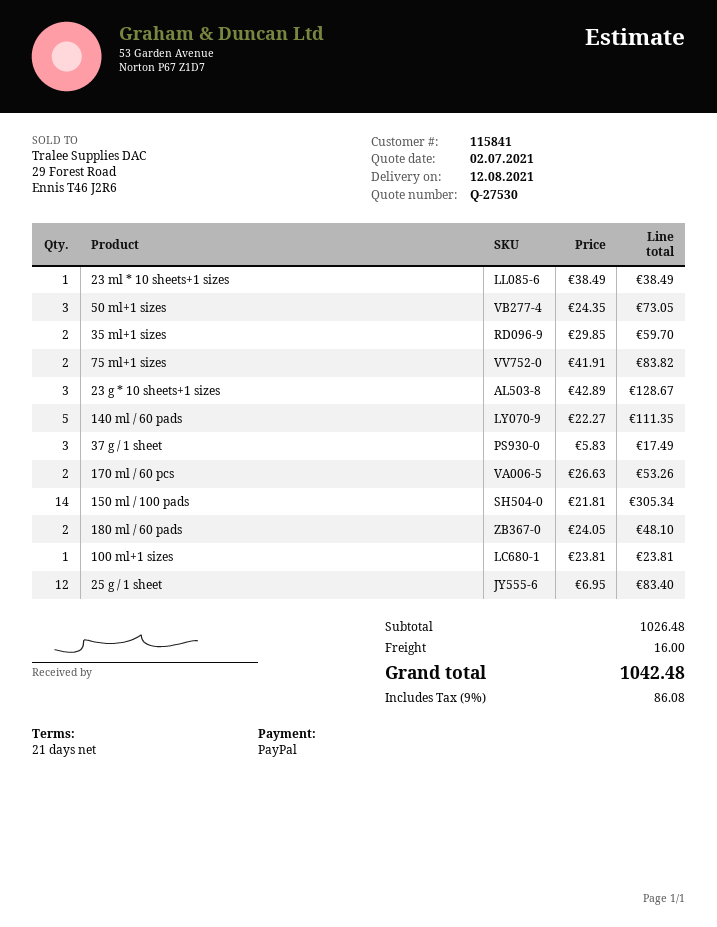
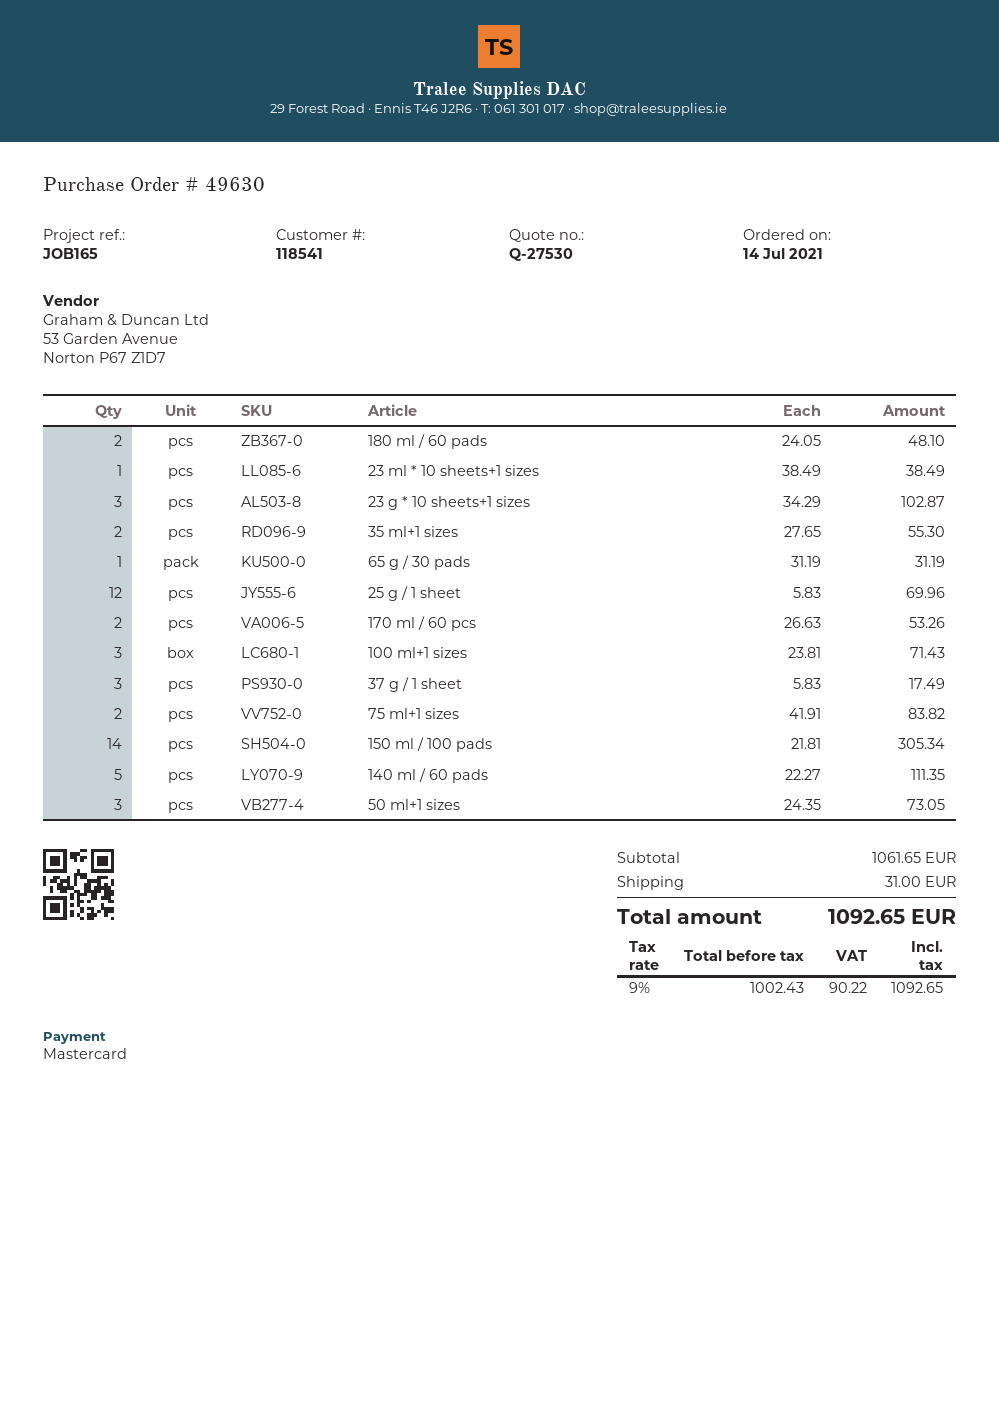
customer number: 115841 -> 118541
payment method: PayPal -> Mastercard
35 ml+1 sizes: 2 x 29.85 = 59.70 -> 2 x 27.65 = 55.30
23 g * 10 sheets+1 sizes: 3 x 42.89 = 128.67 -> 3 x 34.29 = 102.87
100 ml+1 sizes: 1 x 23.81 = 23.81 -> 3 x 23.81 = 71.43
25 g / 1 sheet: 12 x 6.95 = 83.40 -> 12 x 5.83 = 69.96
65 g / 30 pads: none -> 1 x 31.19 = 31.19
subtotal: 1026.48 -> 1061.65
shipping: 16.00 -> 31.00
tax: 9% = 86.08 -> 9% = 90.22
total: 1042.48 -> 1092.65

